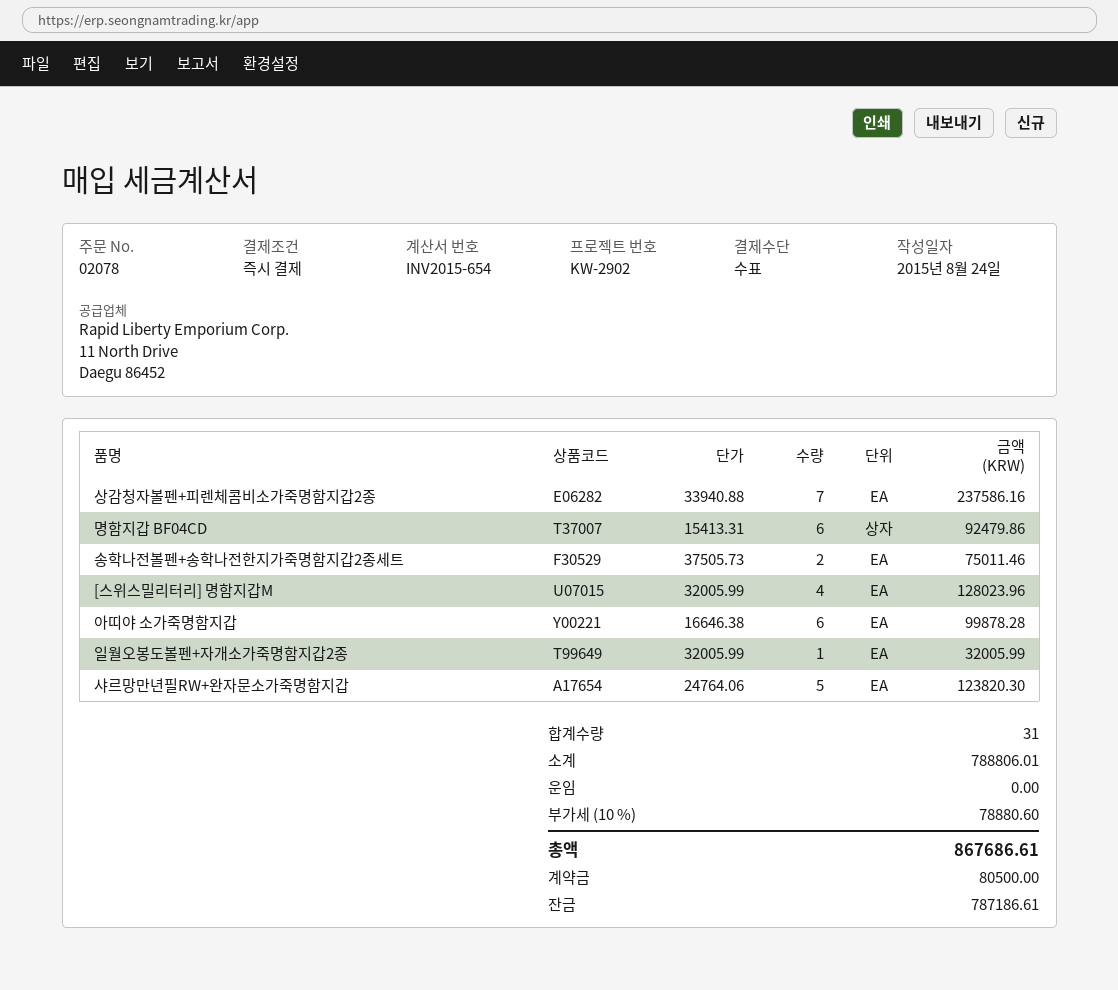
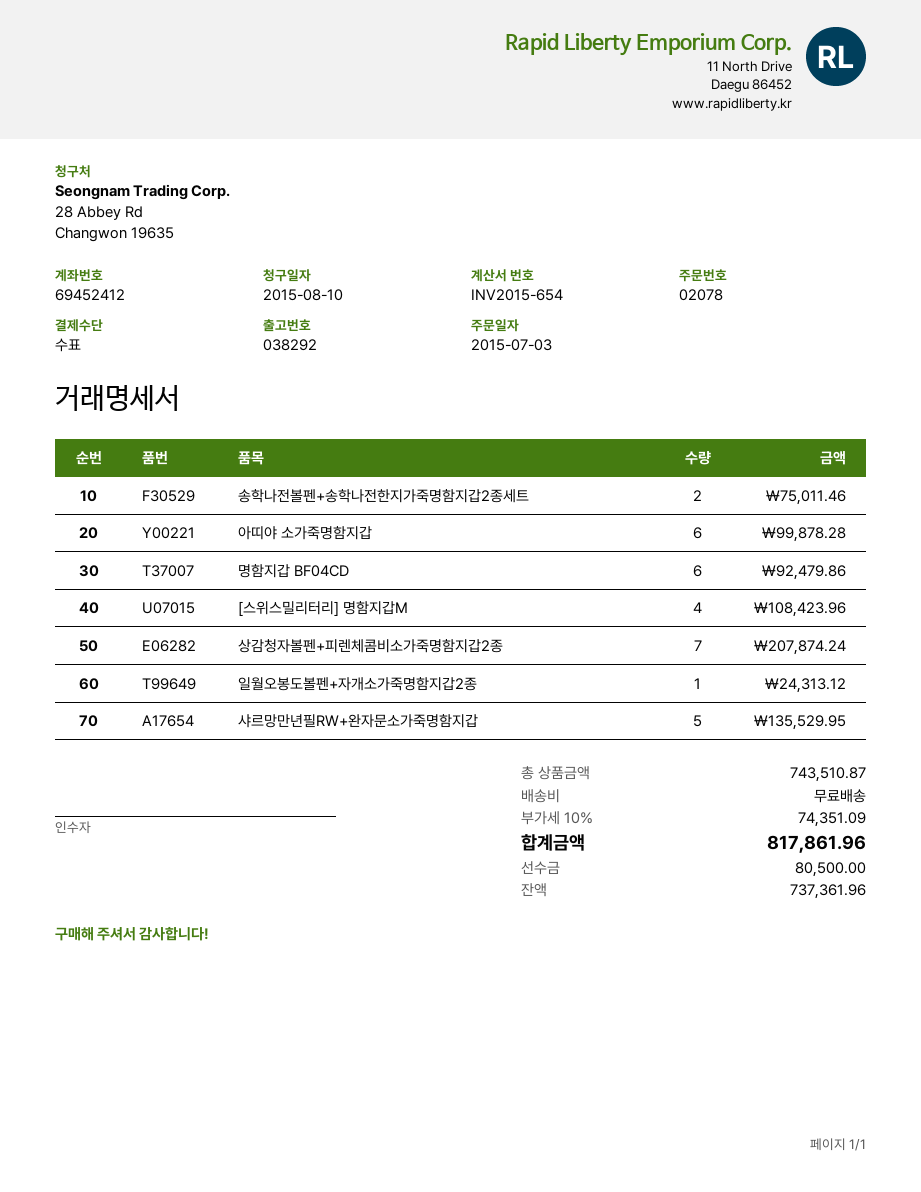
invoice date: 2015-08-24 -> 2015-08-10
상감청자볼펜+피렌체콤비소가죽명함지갑2종: 7 for 237586.16 -> 7 for 207874.24
[스위스밀리터리] 명함지갑M: 4 for 128023.96 -> 4 for 108423.96
일월오봉도볼펜+자개소가죽명함지갑2종: 1 for 32005.99 -> 1 for 24313.12
샤르망만년필RW+완자문소가죽명함지갑: 5 for 123820.30 -> 5 for 135529.95
subtotal: 788806.01 -> 743510.87
tax: 10% = 78880.60 -> 10% = 74351.09
total: 867686.61 -> 817861.96
balance: 787186.61 -> 737361.96

